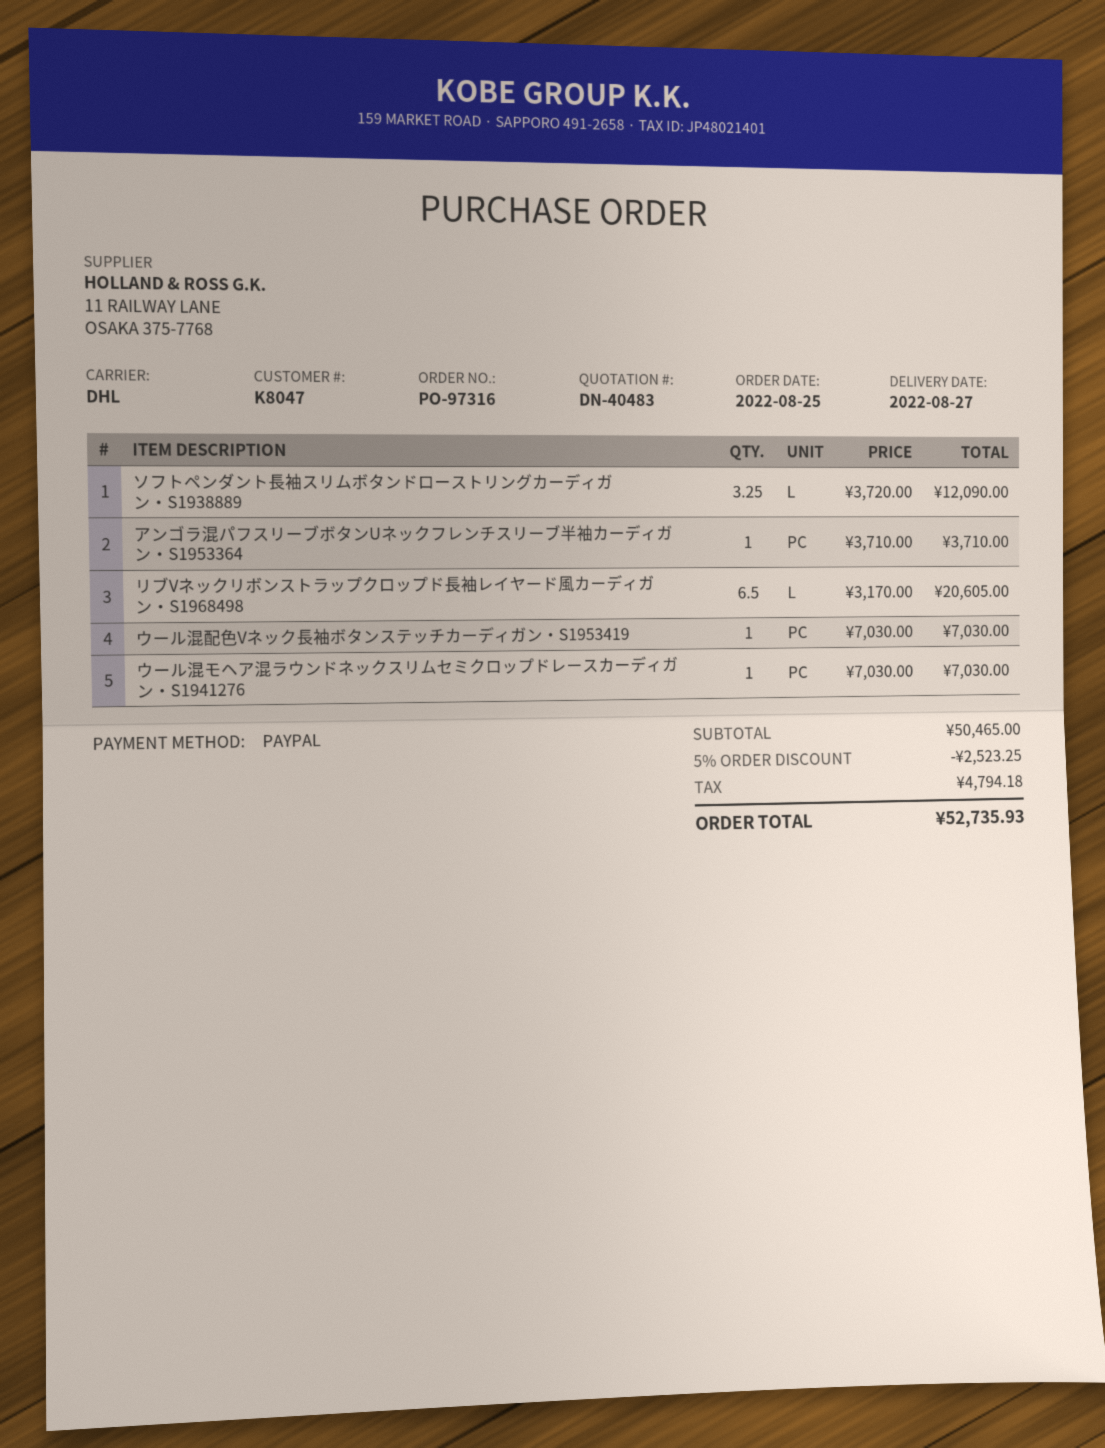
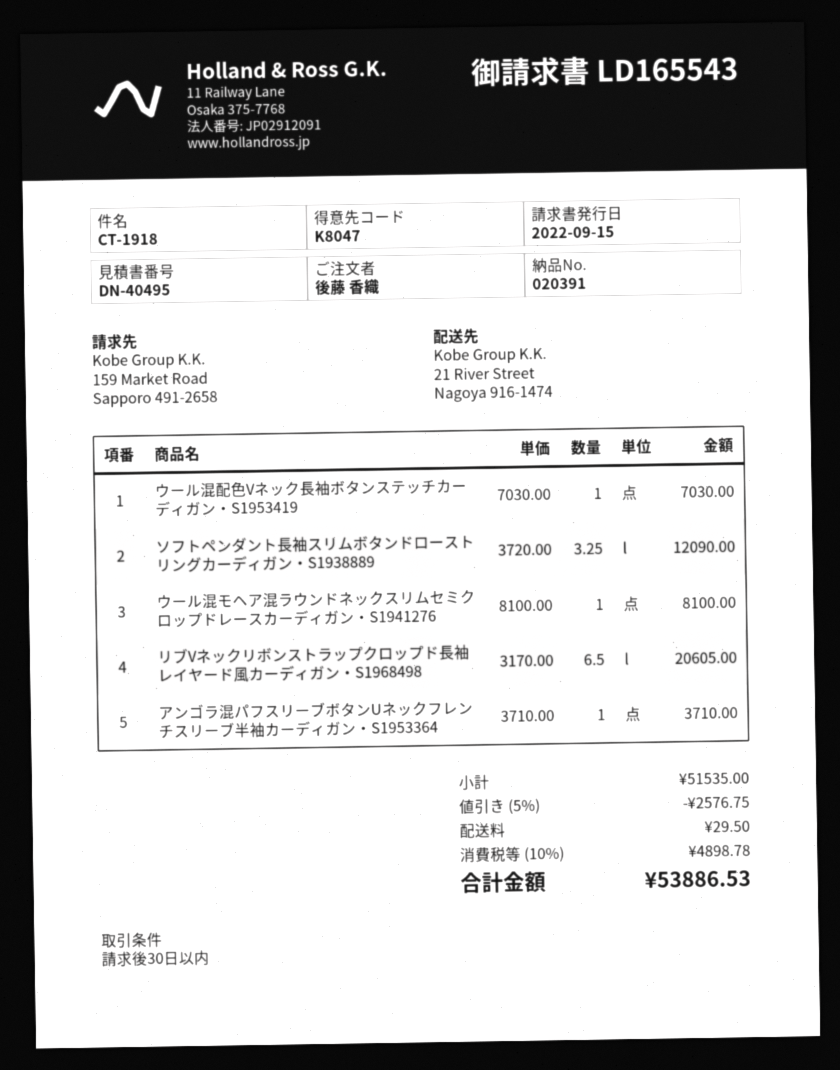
quote number: DN-40483 -> DN-40495
ウール混モヘア混ラウンドネックスリムセミクロップドレースカーディガン・S1941276: 1 x 7030.00 = 7030.00 -> 1 x 8100.00 = 8100.00
subtotal: 50465.00 -> 51535.00
discount: 5% = 2523.25 -> 5% = 2576.75
shipping: none -> 29.50
tax: 4794.18 -> 4898.78
total: 52735.93 -> 53886.53

